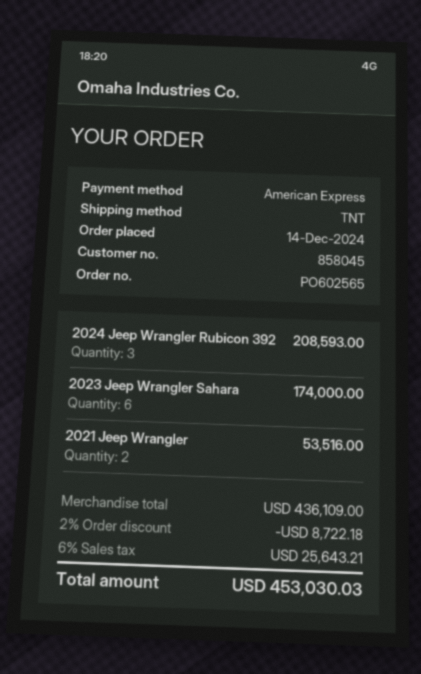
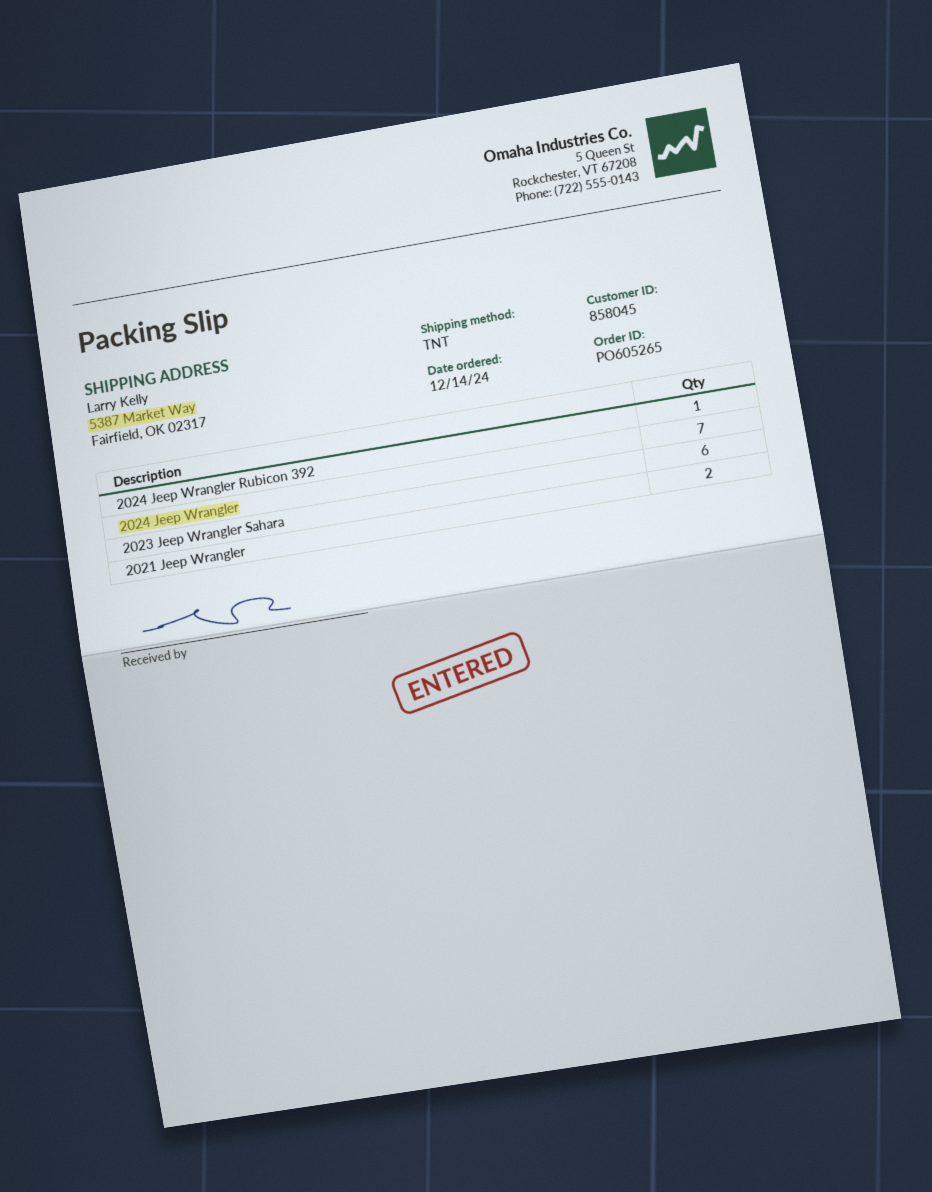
order number: PO602565 -> PO605265
2024 Jeep Wrangler Rubicon 392: 3 -> 1
2024 Jeep Wrangler: none -> 7

